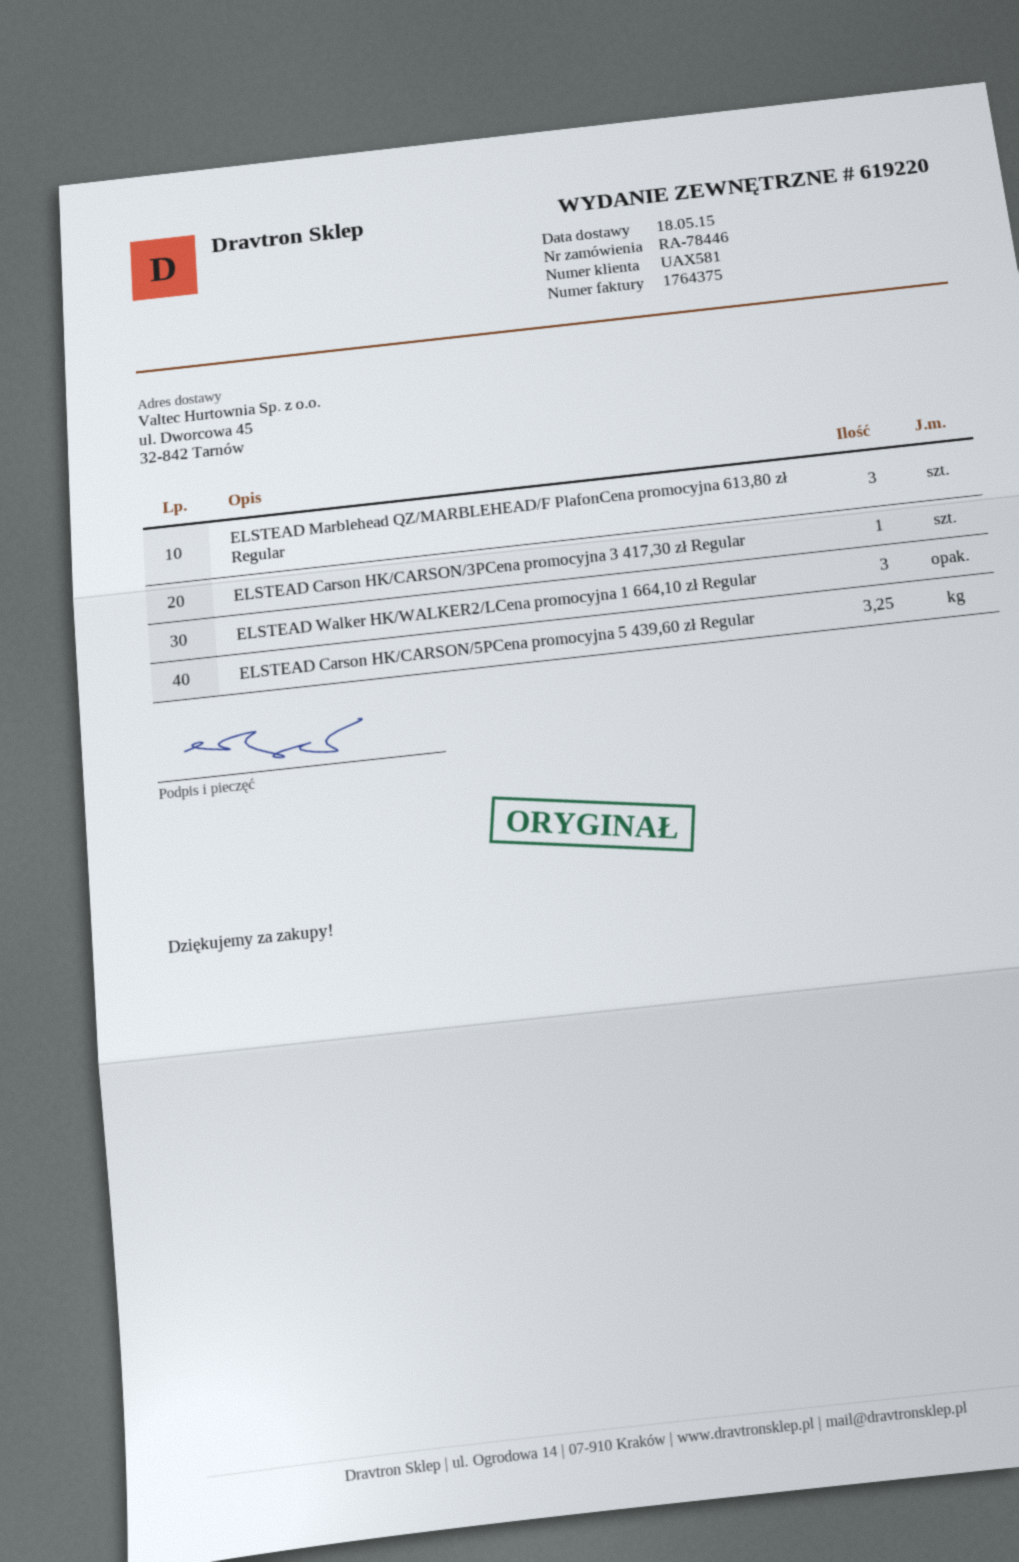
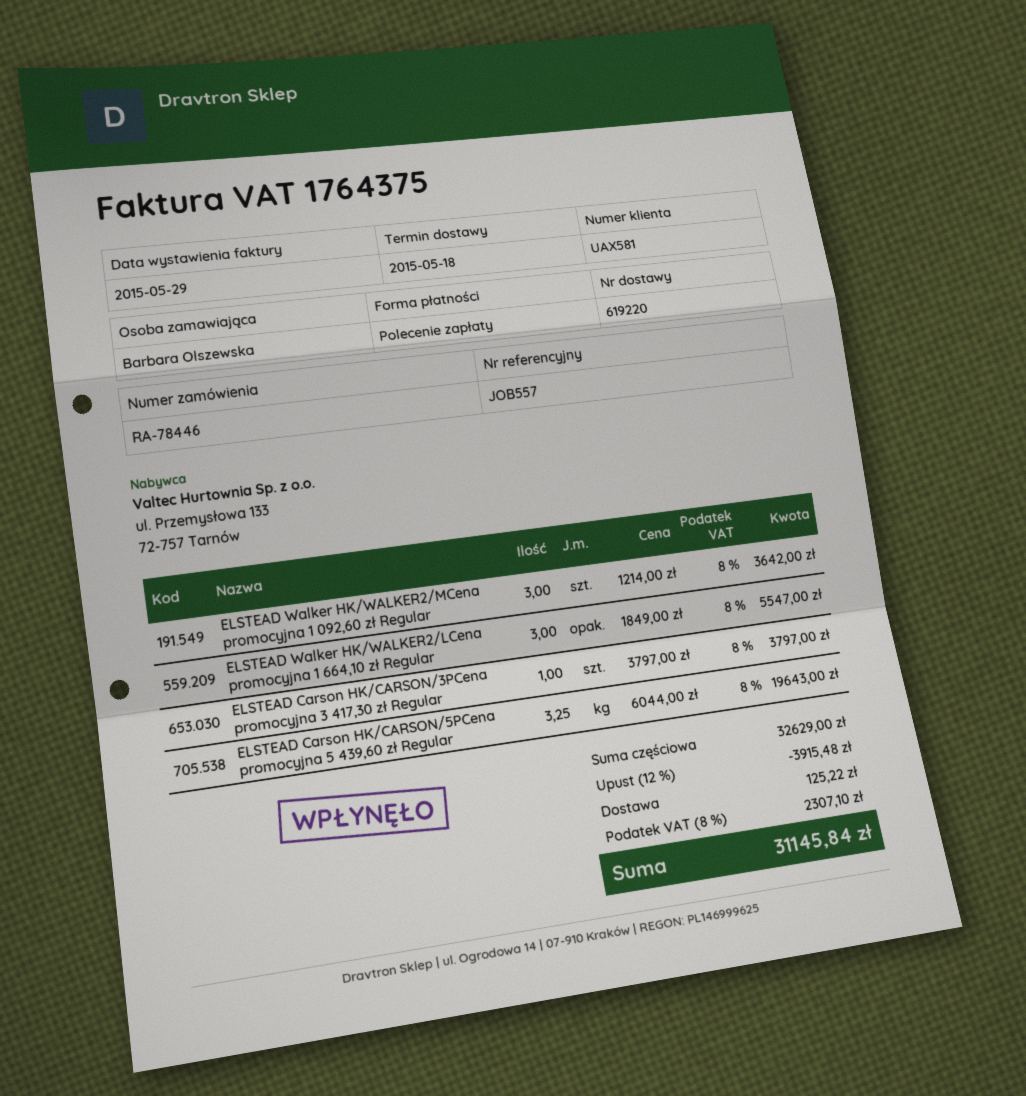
ELSTEAD Marblehead QZ/MARBLEHEAD/F PlafonCena promocyjna 613,80 zł Regular: 3 -> none
ELSTEAD Walker HK/WALKER2/MCena promocyjna 1 092,60 zł Regular: none -> 3

